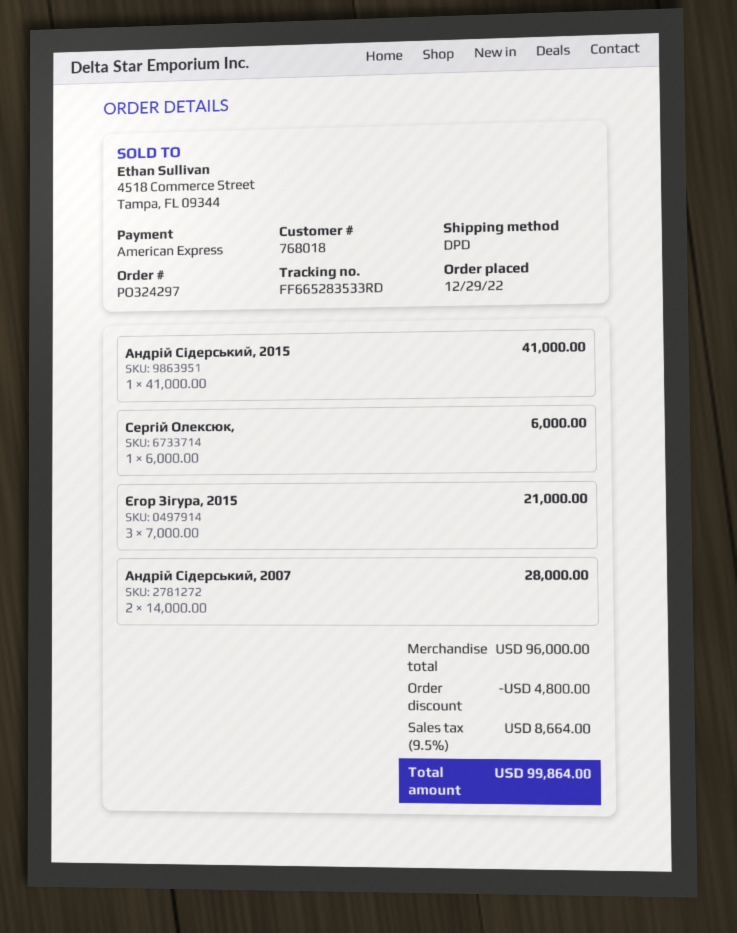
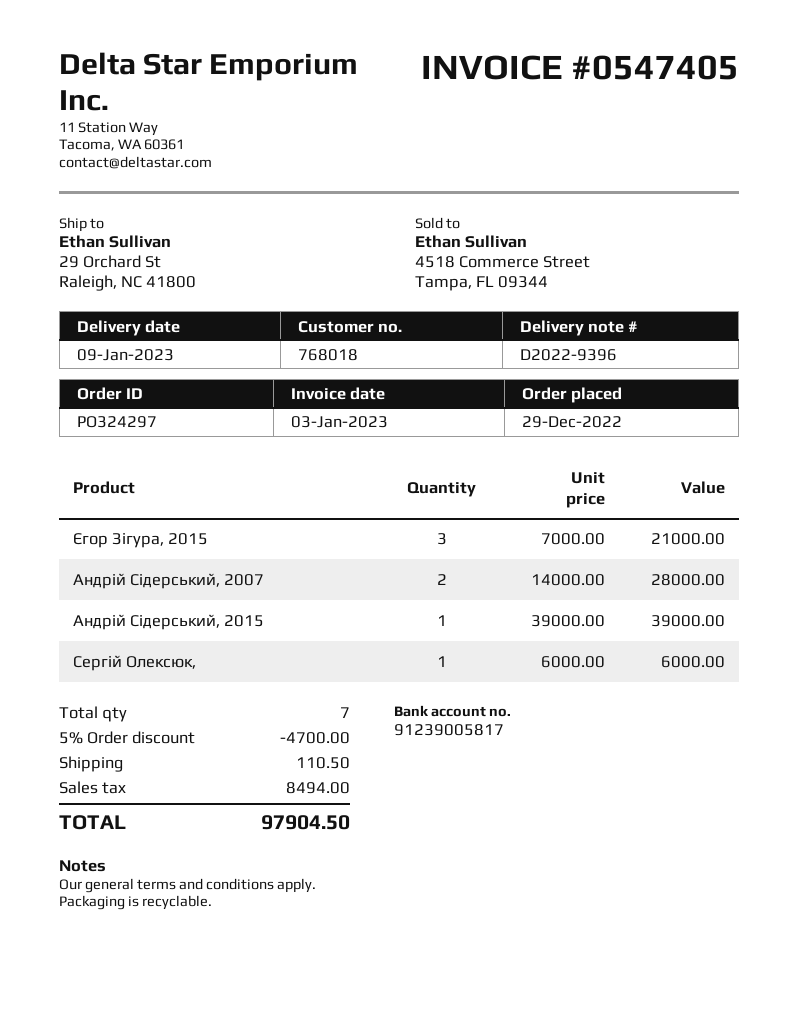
Андрій Сідерський, 2015: 1 x 41000.00 = 41000.00 -> 1 x 39000.00 = 39000.00
discount: 4800.00 -> 4700.00
shipping: none -> 110.50
tax: 8664.00 -> 8494.00
total: 99864.00 -> 97904.50

